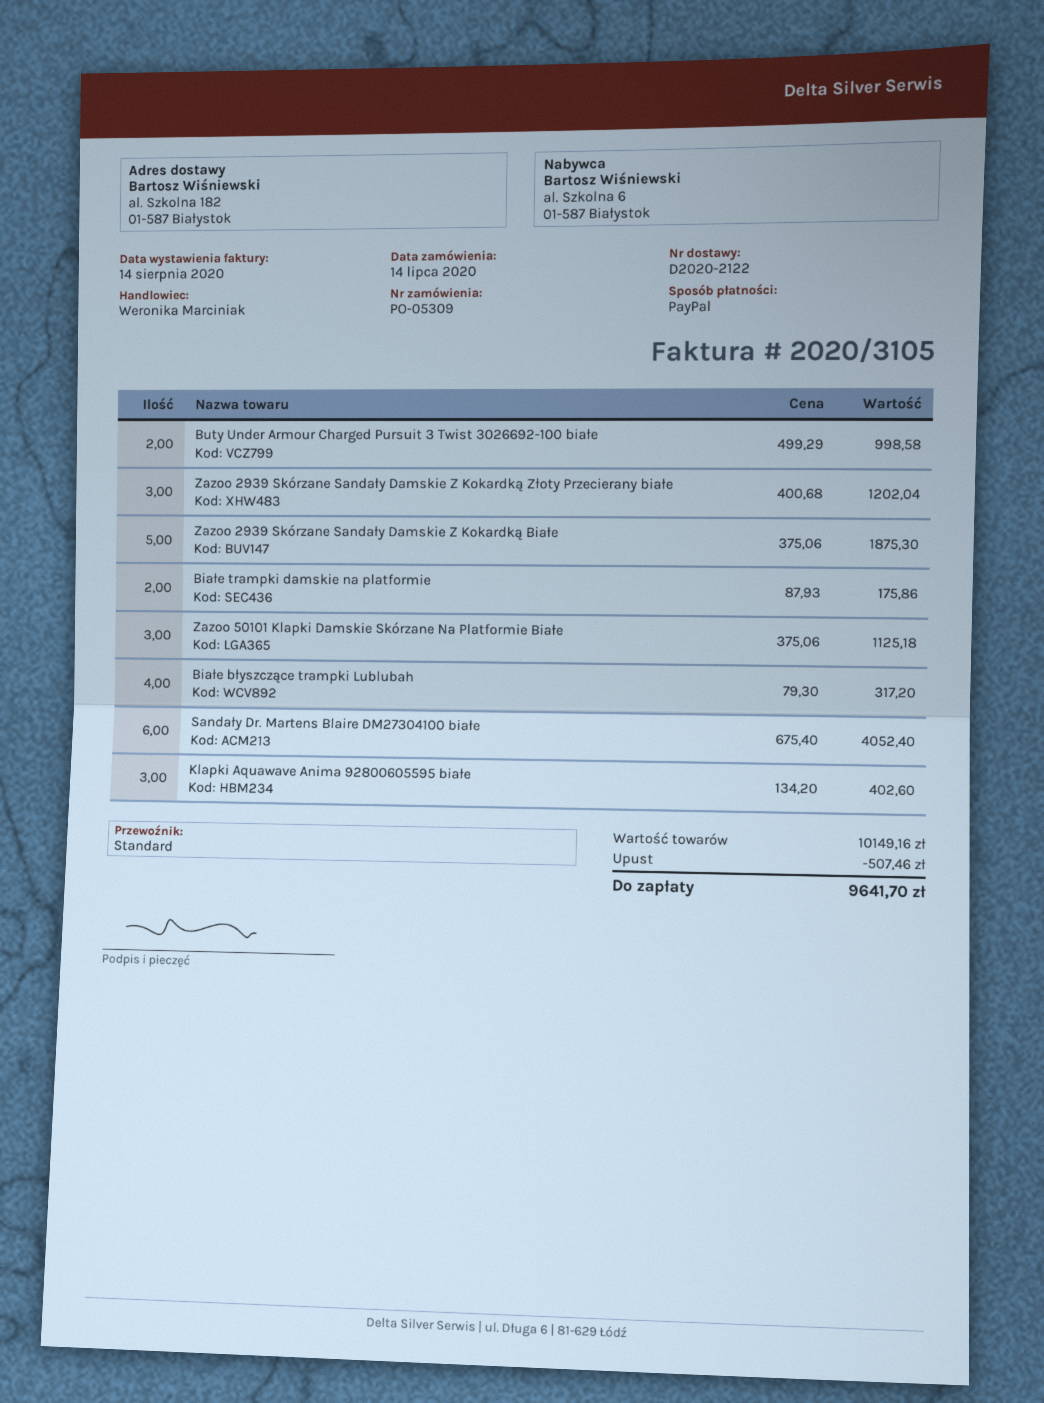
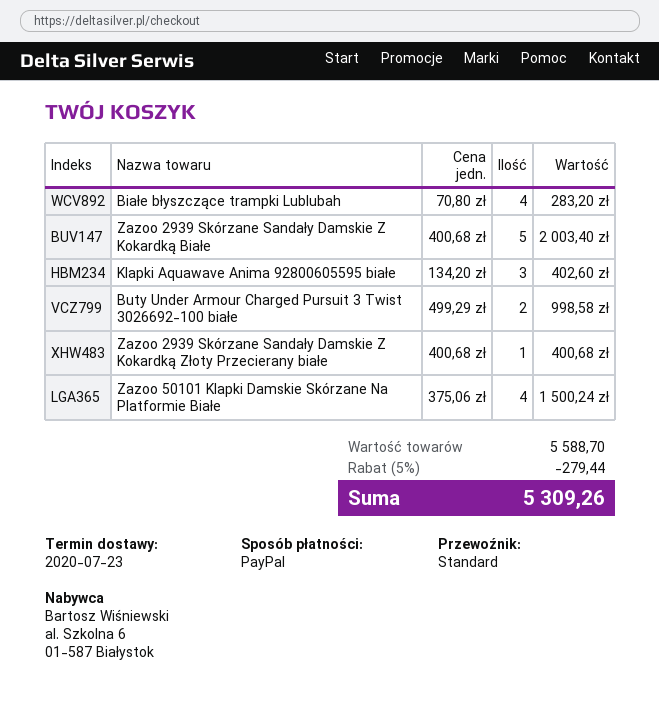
Zazoo 2939 Skórzane Sandały Damskie Z Kokardką Złoty Przecierany białe: 3 x 400.68 = 1202.04 -> 1 x 400.68 = 400.68
Zazoo 2939 Skórzane Sandały Damskie Z Kokardką Białe: 5 x 375.06 = 1875.30 -> 5 x 400.68 = 2003.40
Białe trampki damskie na platformie: 2 x 87.93 = 175.86 -> none
Zazoo 50101 Klapki Damskie Skórzane Na Platformie Białe: 3 x 375.06 = 1125.18 -> 4 x 375.06 = 1500.24
Białe błyszczące trampki Lublubah: 4 x 79.30 = 317.20 -> 4 x 70.80 = 283.20
Sandały Dr. Martens Blaire DM27304100 białe: 6 x 675.40 = 4052.40 -> none
subtotal: 10149.16 -> 5588.70
discount: 507.46 -> 279.44
total: 9641.70 -> 5309.26

